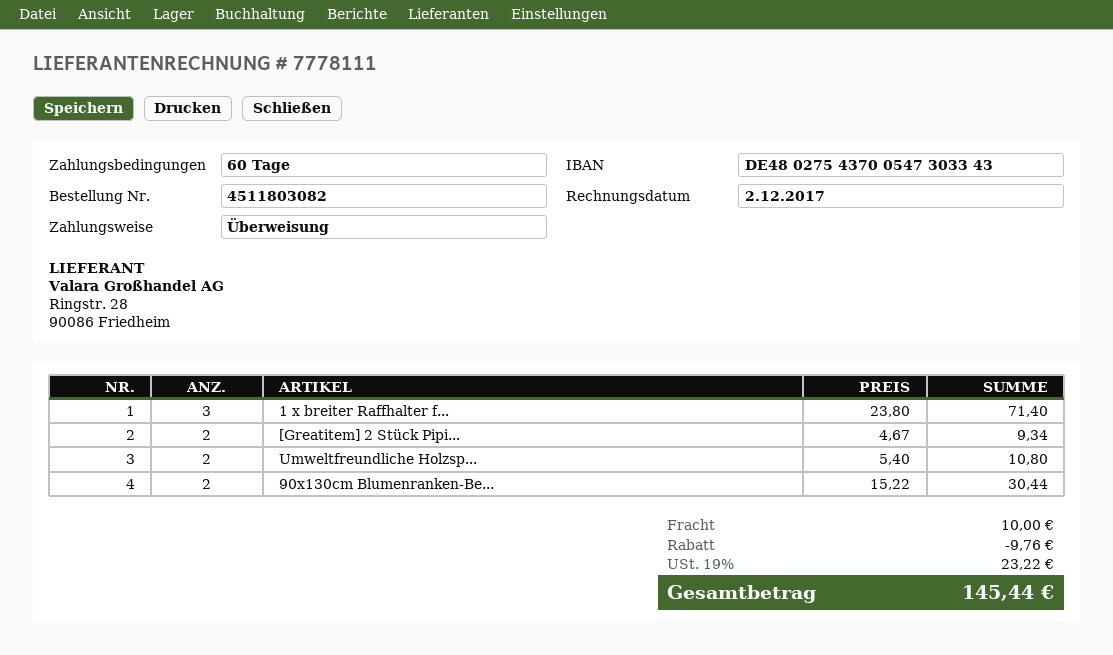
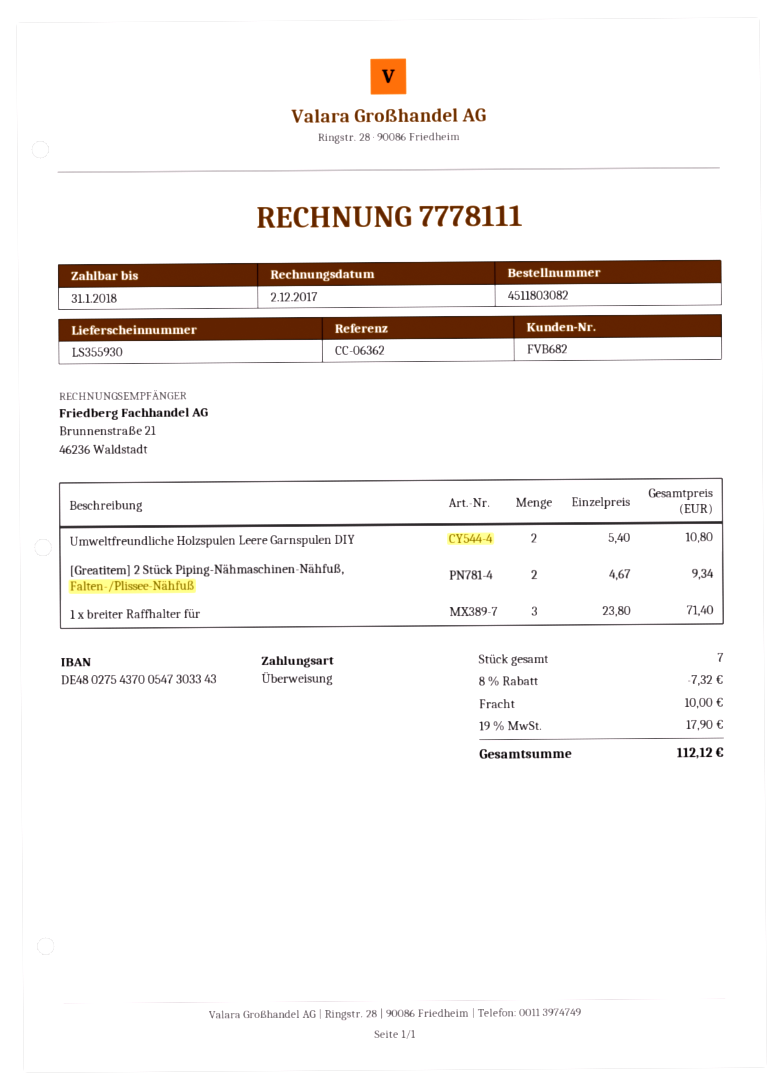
90x130cm Blumenranken-Be...: 2 x 15.22 = 30.44 -> none
discount: 9.76 -> 7.32
tax: 19% = 23.22 -> 19% = 17.90
total: 145.44 -> 112.12

